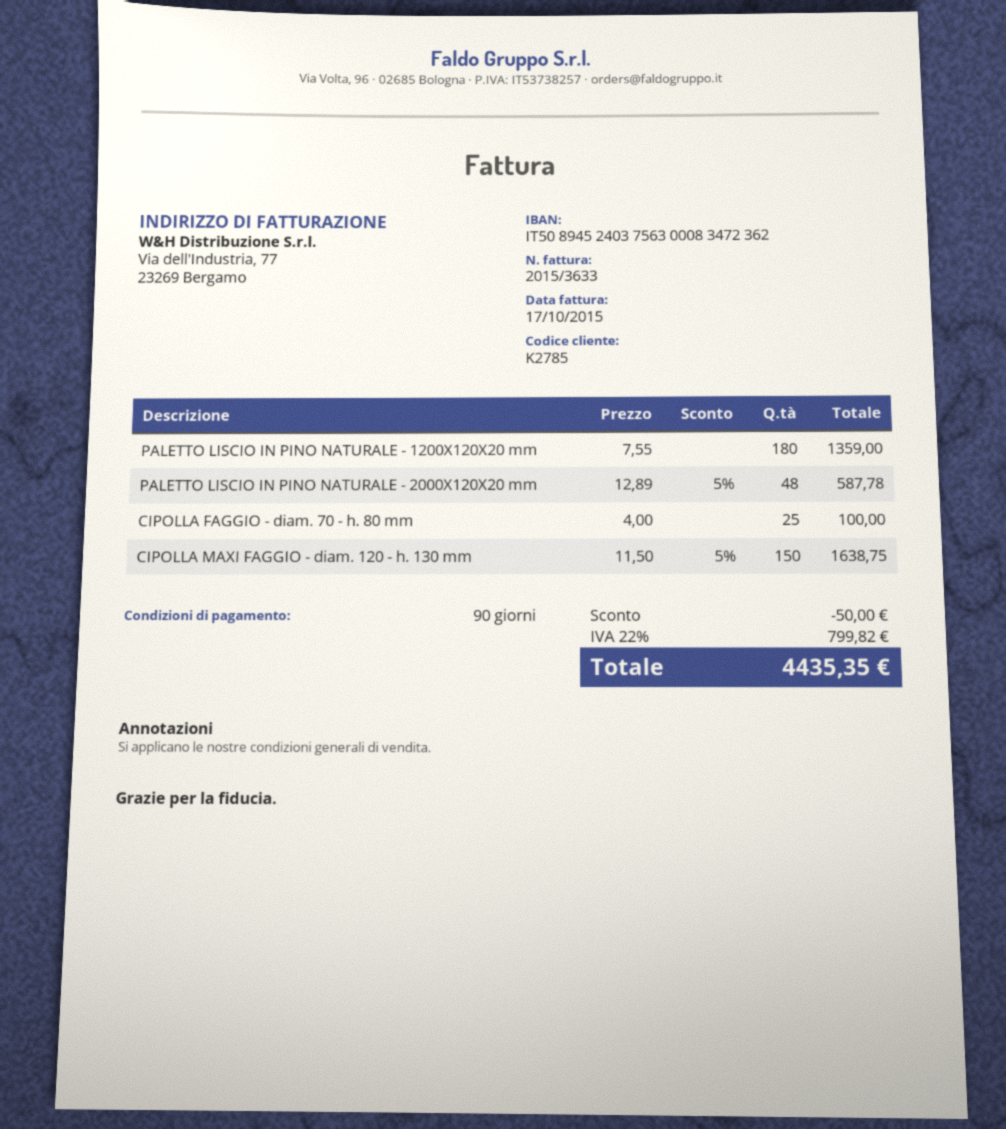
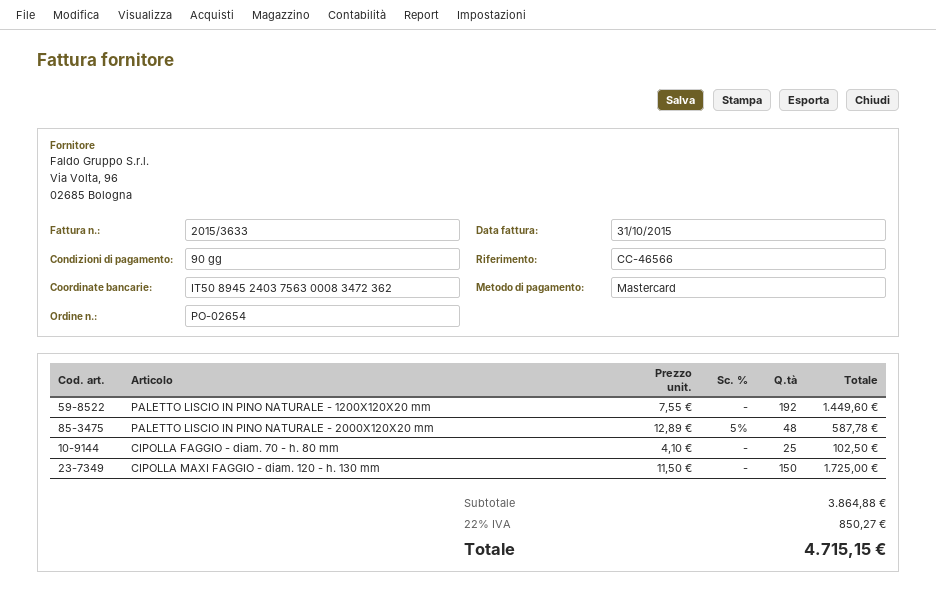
invoice date: 2015-10-17 -> 2015-10-31
PALETTO LISCIO IN PINO NATURALE - 1200X120X20 mm: 180 x 7.55 = 1359.00 -> 192 x 7.55 = 1449.60
CIPOLLA FAGGIO - diam. 70 - h. 80 mm: 25 x 4.00 = 100.00 -> 25 x 4.10 = 102.50
CIPOLLA MAXI FAGGIO - diam. 120 - h. 130 mm: 150 x 11.50 - 5% = 1638.75 -> 150 x 11.50 = 1725.00
discount: 50.00 -> none
tax: 22% = 799.82 -> 22% = 850.27
total: 4435.35 -> 4715.15

